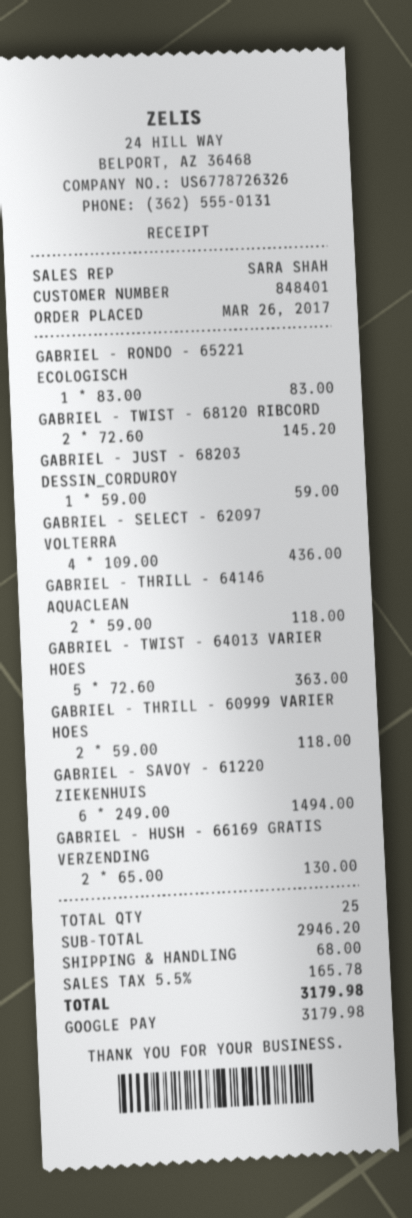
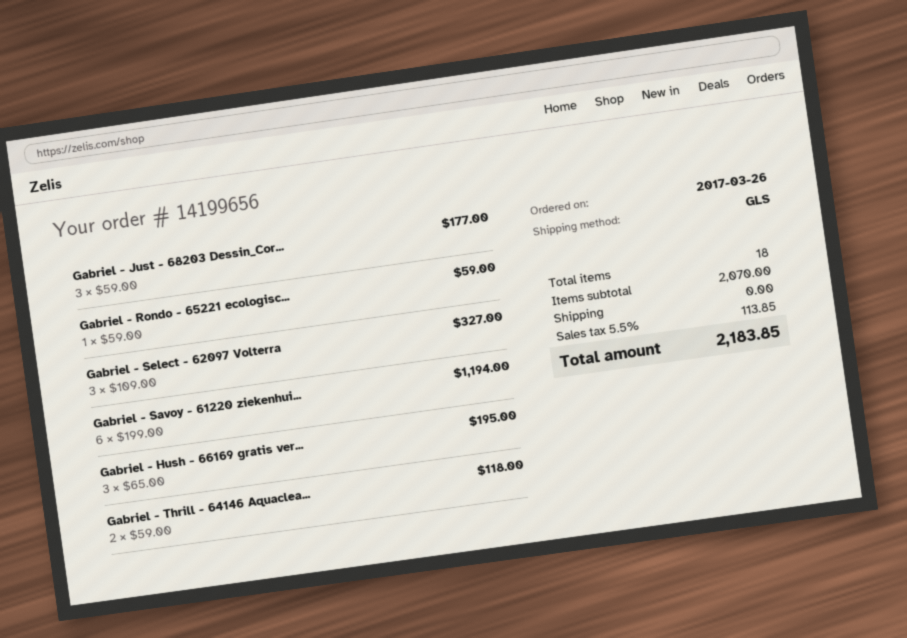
GABRIEL - RONDO - 65221 ECOLOGISCH: 1 x 83.00 = 83.00 -> 1 x 59.00 = 59.00
GABRIEL - TWIST - 68120 RIBCORD: 2 x 72.60 = 145.20 -> none
GABRIEL - JUST - 68203 DESSIN_CORDUROY: 1 x 59.00 = 59.00 -> 3 x 59.00 = 177.00
GABRIEL - SELECT - 62097 VOLTERRA: 4 x 109.00 = 436.00 -> 3 x 109.00 = 327.00
GABRIEL - TWIST - 64013 VARIER HOES: 5 x 72.60 = 363.00 -> none
GABRIEL - THRILL - 60999 VARIER HOES: 2 x 59.00 = 118.00 -> none
GABRIEL - SAVOY - 61220 ZIEKENHUIS: 6 x 249.00 = 1494.00 -> 6 x 199.00 = 1194.00
GABRIEL - HUSH - 66169 GRATIS VERZENDING: 2 x 65.00 = 130.00 -> 3 x 65.00 = 195.00
total quantity: 25 -> 18
subtotal: 2946.20 -> 2070.00
shipping: 68.00 -> 0.00
tax: 5.5% = 165.78 -> 5.5% = 113.85
total: 3179.98 -> 2183.85

